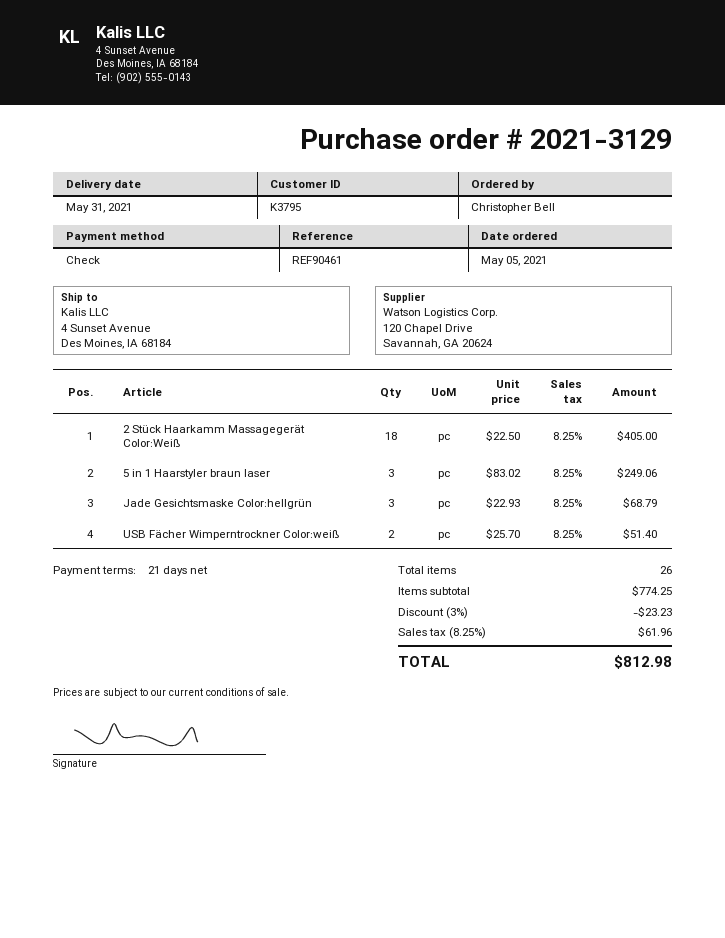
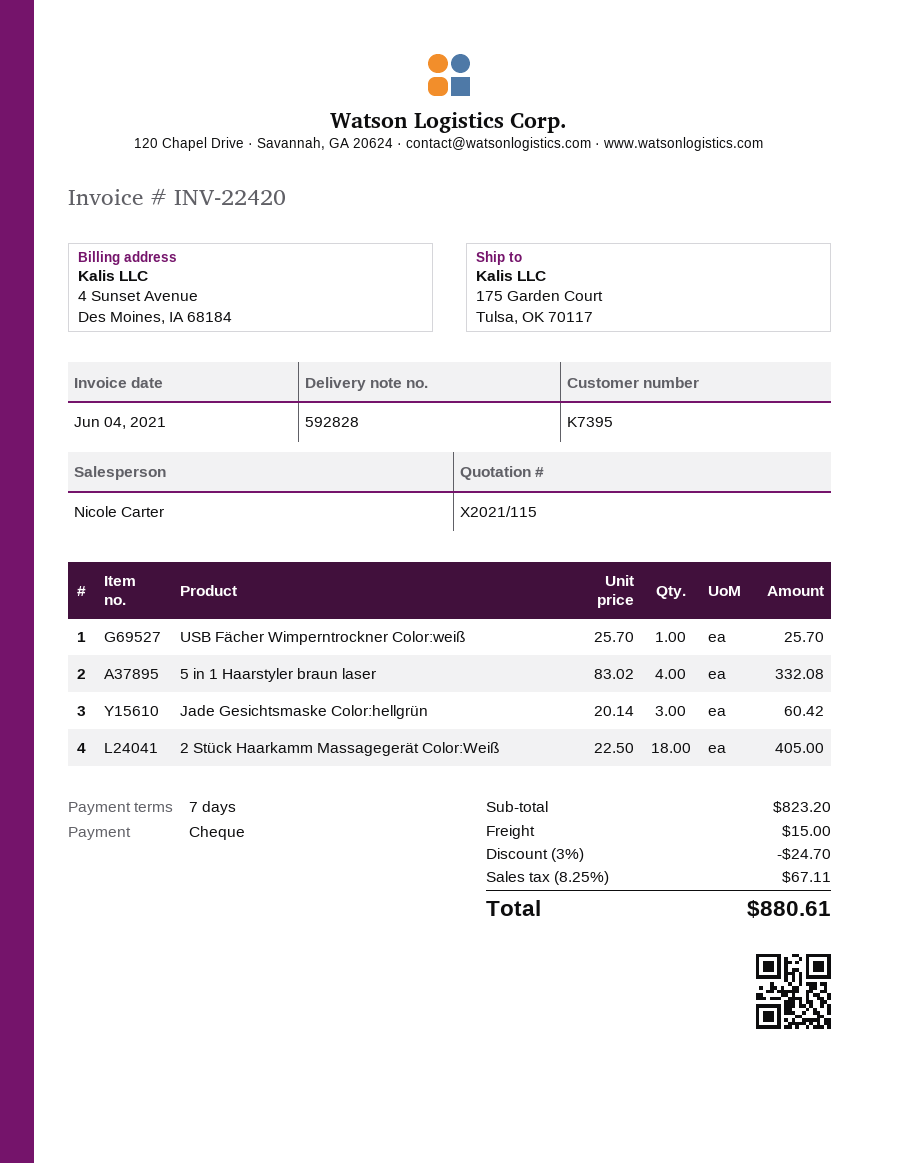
payment terms: 21 days -> 7 days
customer number: K3795 -> K7395
ship to: 4 Sunset Avenue, Des Moines, IA 68184 -> 175 Garden Court, Tulsa, OK 70117
5 in 1 Haarstyler braun laser: 3 x 83.02 = 249.06 -> 4 x 83.02 = 332.08
Jade Gesichtsmaske Color:hellgrün: 3 x 22.93 = 68.79 -> 3 x 20.14 = 60.42
USB Fächer Wimperntrockner Color:weiß: 2 x 25.70 = 51.40 -> 1 x 25.70 = 25.70
subtotal: 774.25 -> 823.20
discount: 3% = 23.23 -> 3% = 24.70
shipping: none -> 15.00
tax: 8.25% = 61.96 -> 8.25% = 67.11
total: 812.98 -> 880.61

